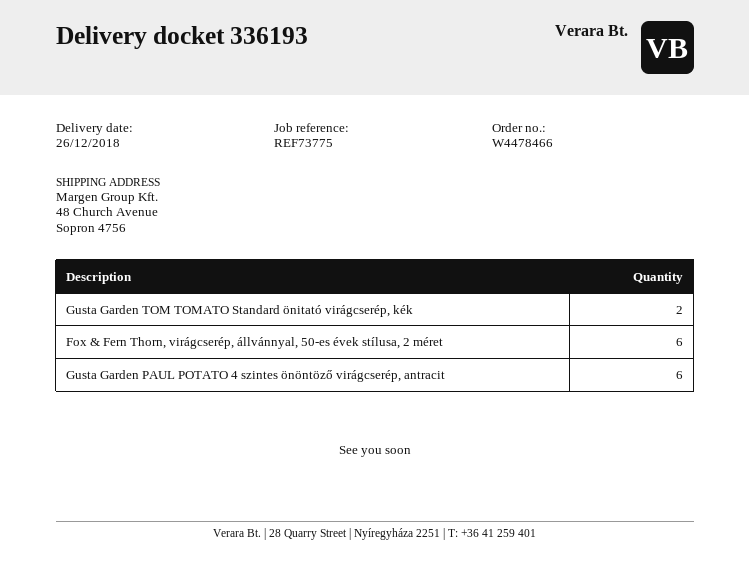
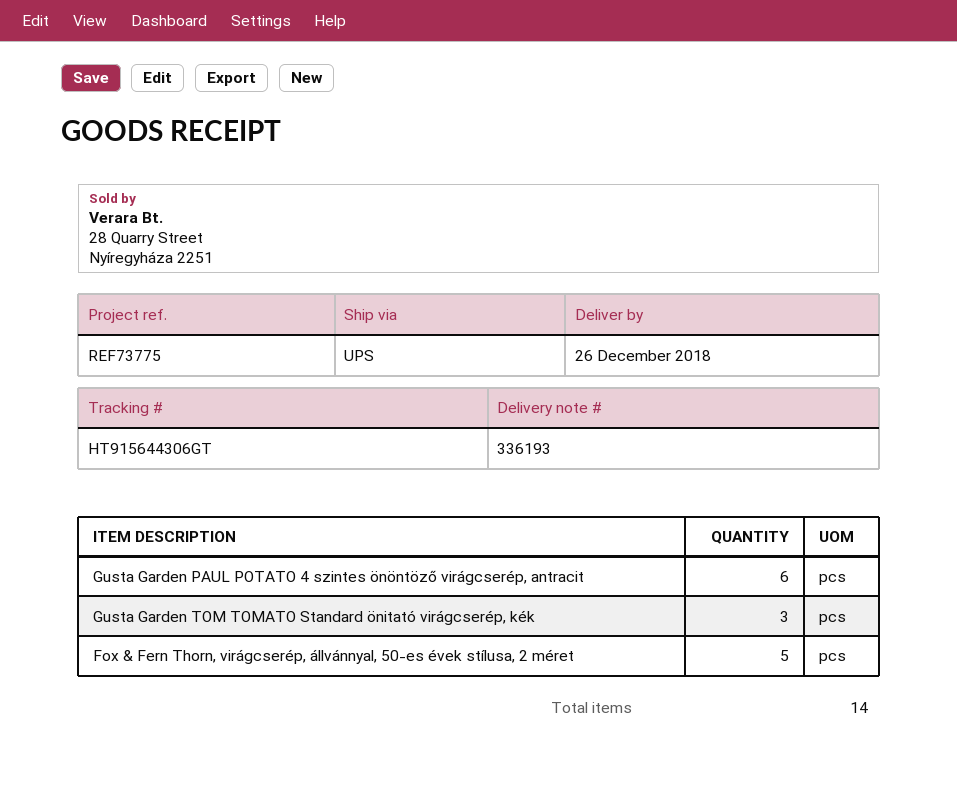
Gusta Garden TOM TOMATO Standard önitató virágcserép, kék: 2 -> 3
Fox & Fern Thorn, virágcserép, állvánnyal, 50-es évek stílusa, 2 méret: 6 -> 5

